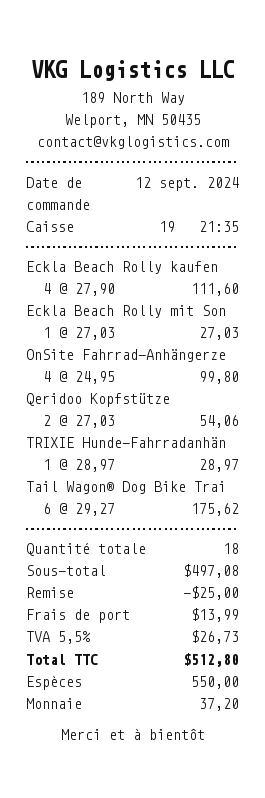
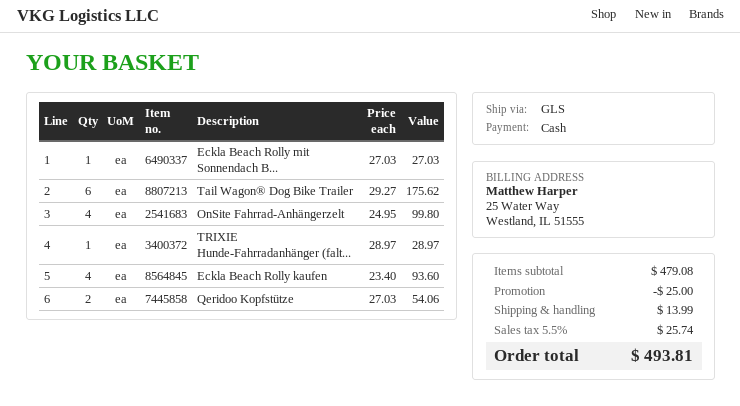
Eckla Beach Rolly kaufen: 4 x 27.90 = 111.60 -> 4 x 23.40 = 93.60
subtotal: 497.08 -> 479.08
tax: 5.5% = 26.73 -> 5.5% = 25.74
total: 512.80 -> 493.81

